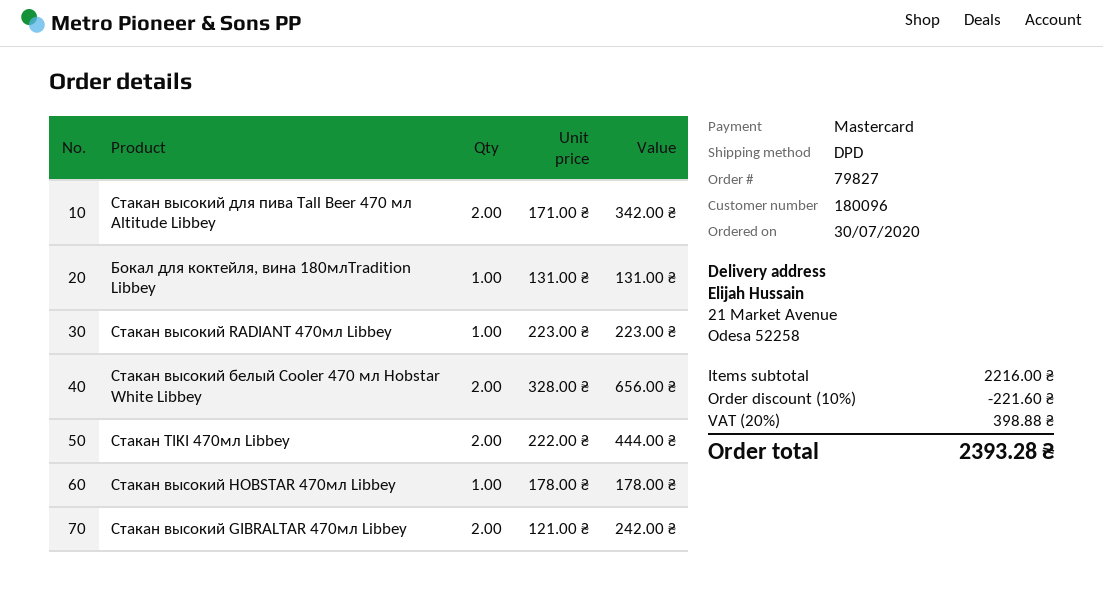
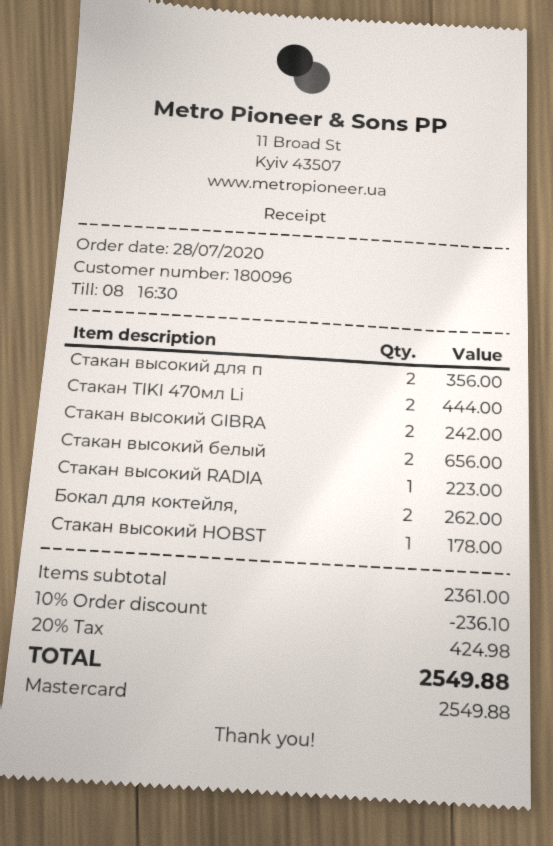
order date: 2020-07-30 -> 2020-07-28
Стакан высокий для пива Tall Beer 470 мл Altitude Libbey: 2 for 342.00 -> 2 for 356.00
Бокал для коктейля, вина 180млTradition Libbey: 1 for 131.00 -> 2 for 262.00
subtotal: 2216.00 -> 2361.00
discount: 10% = 221.60 -> 10% = 236.10
tax: 20% = 398.88 -> 20% = 424.98
total: 2393.28 -> 2549.88

